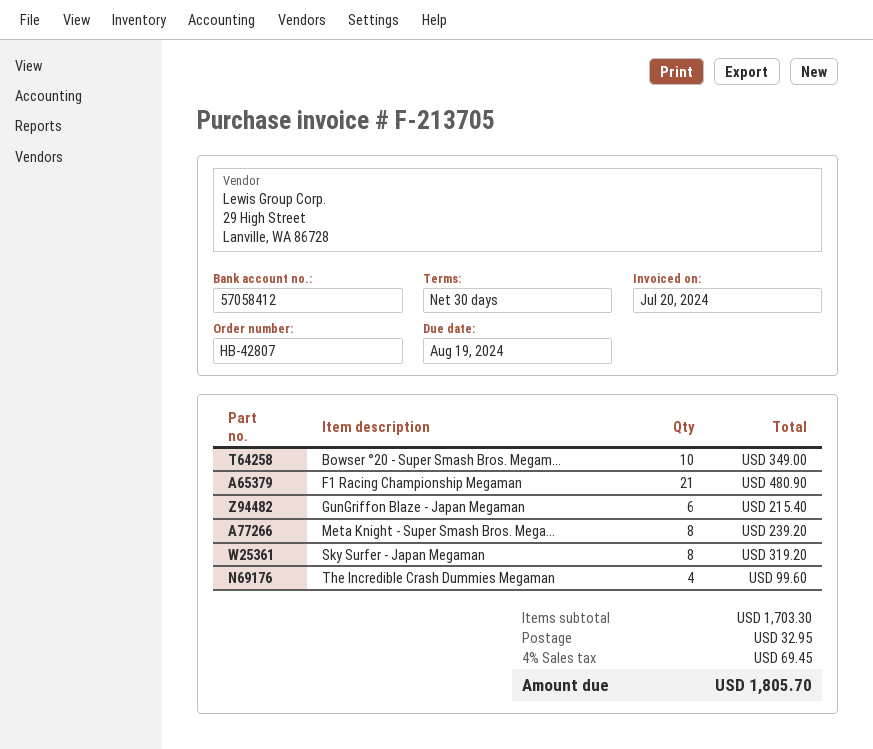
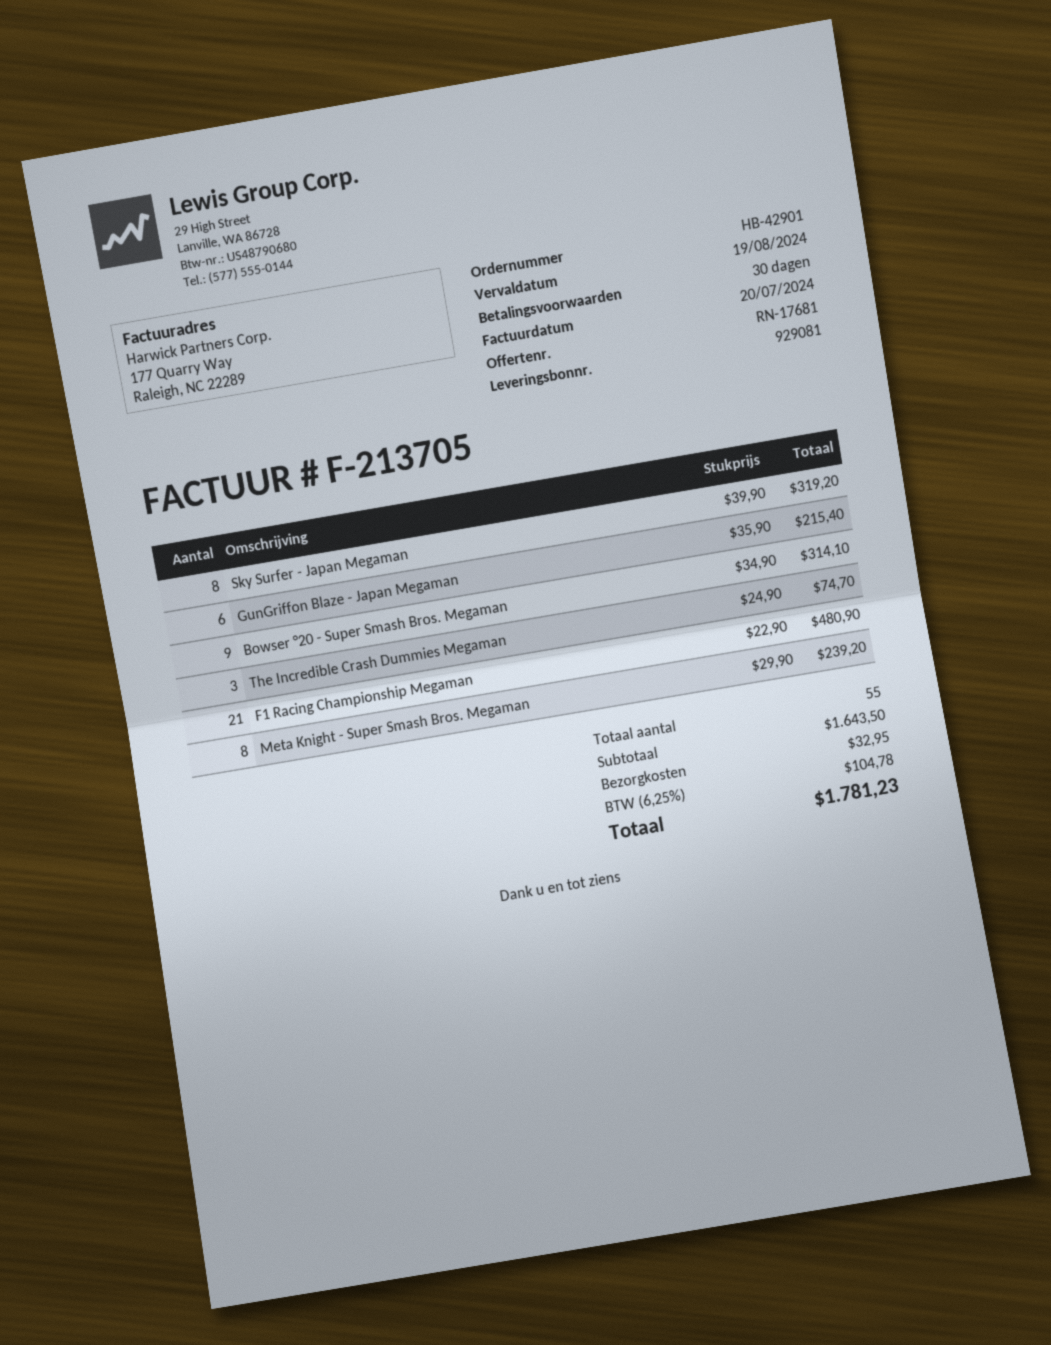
order number: HB-42807 -> HB-42901
Bowser °20 - Super Smash Bros. Megam...: 10 for 349.00 -> 9 for 314.10
The Incredible Crash Dummies Megaman: 4 for 99.60 -> 3 for 74.70
subtotal: 1703.30 -> 1643.50
tax: 4% = 69.45 -> 6.25% = 104.78
total: 1805.70 -> 1781.23

